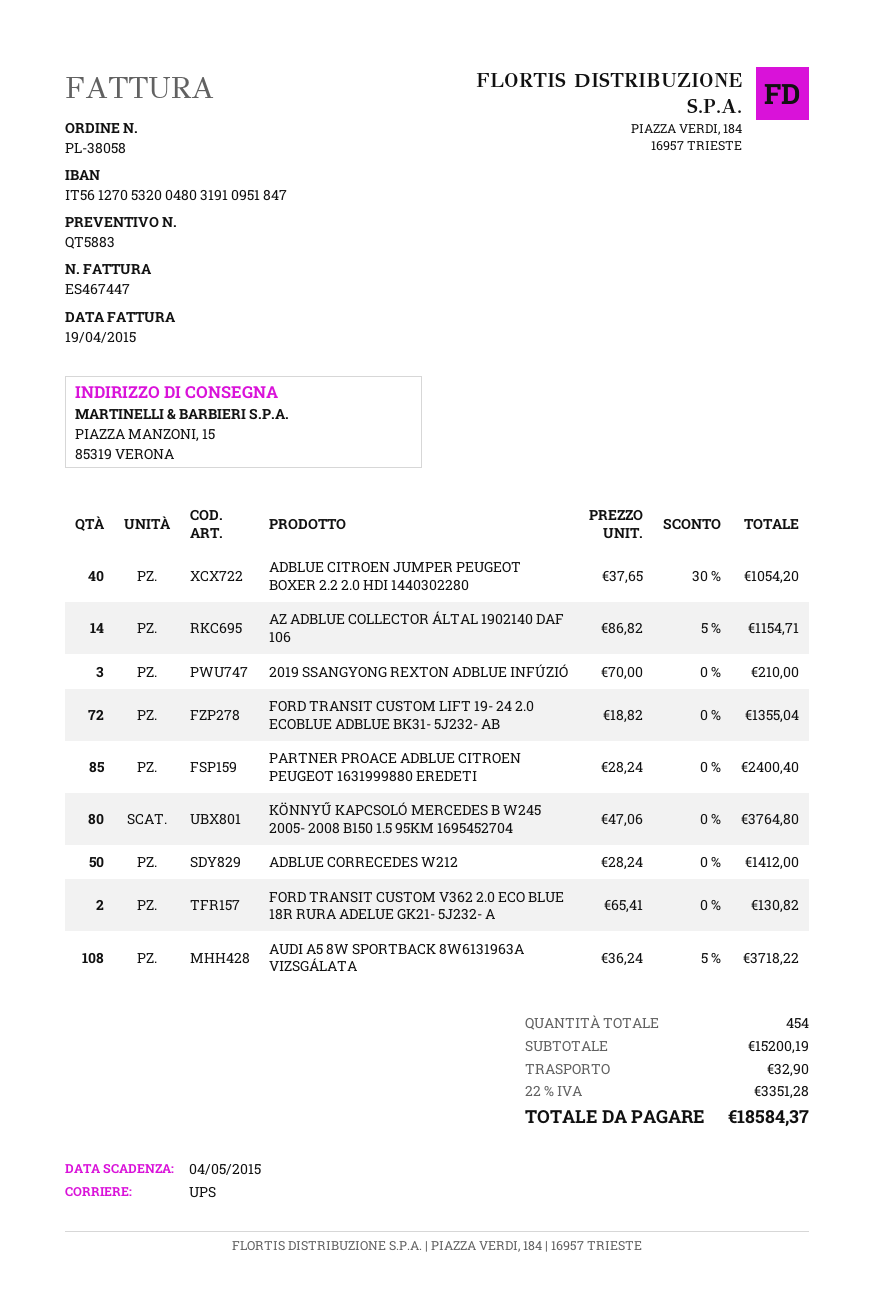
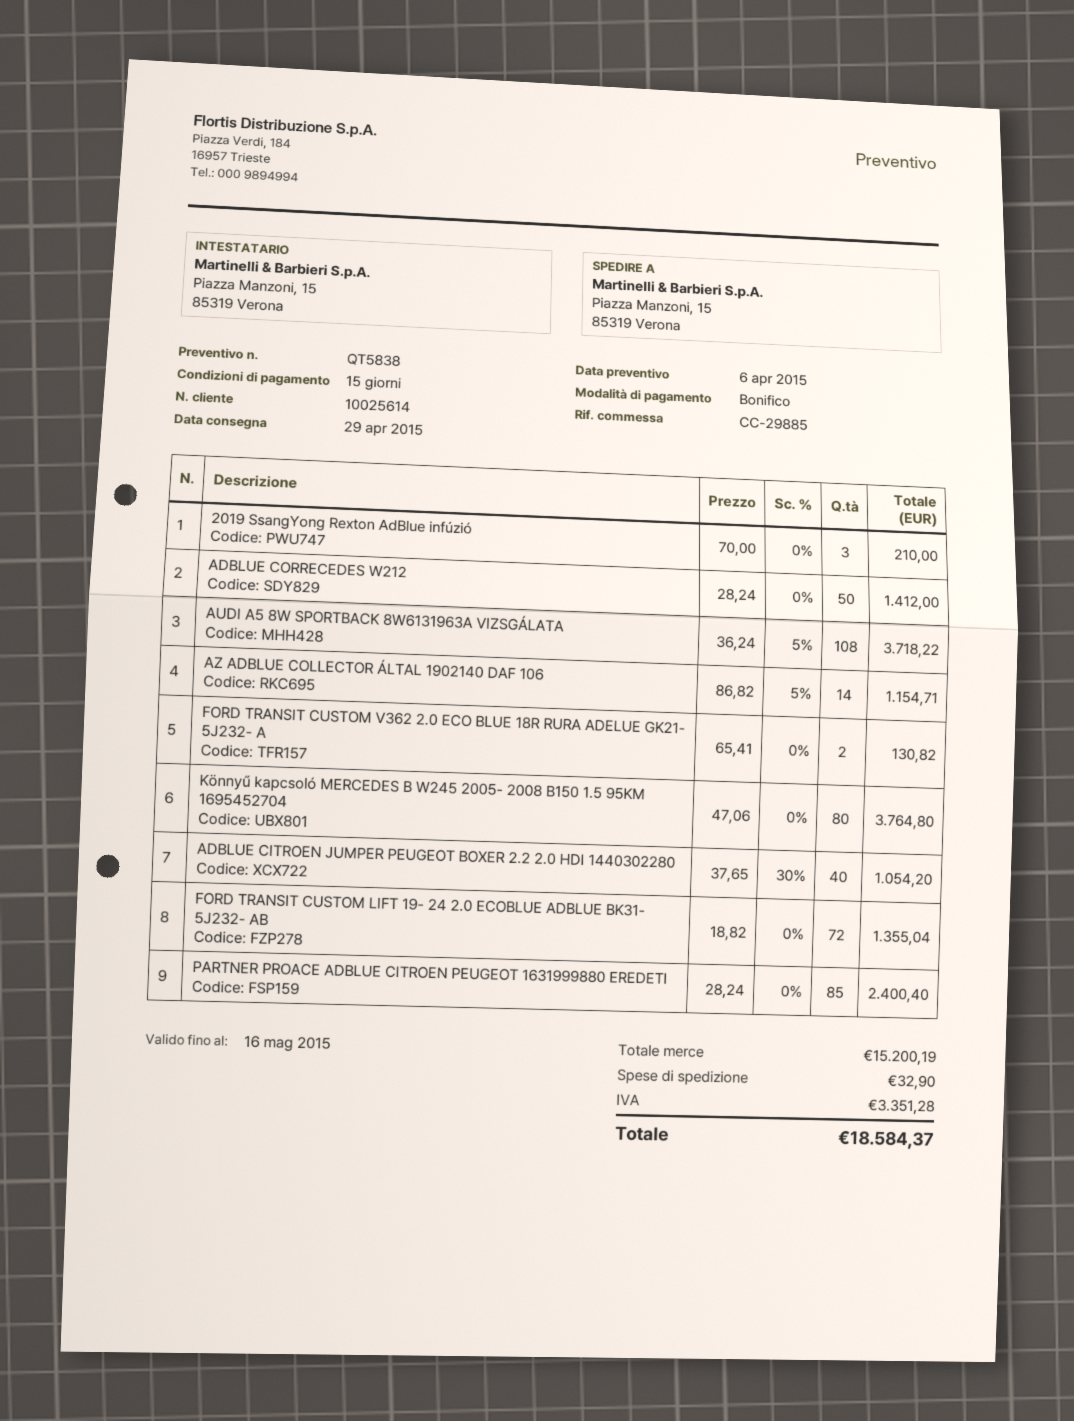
quote number: QT5883 -> QT5838

